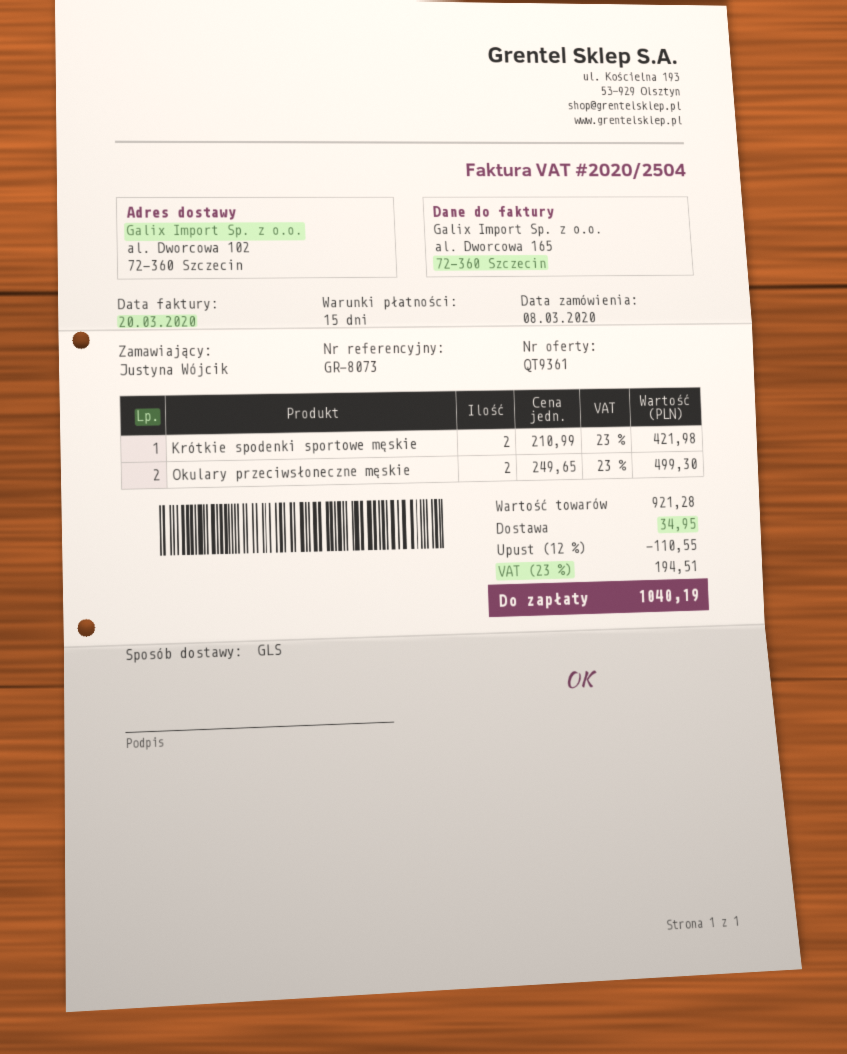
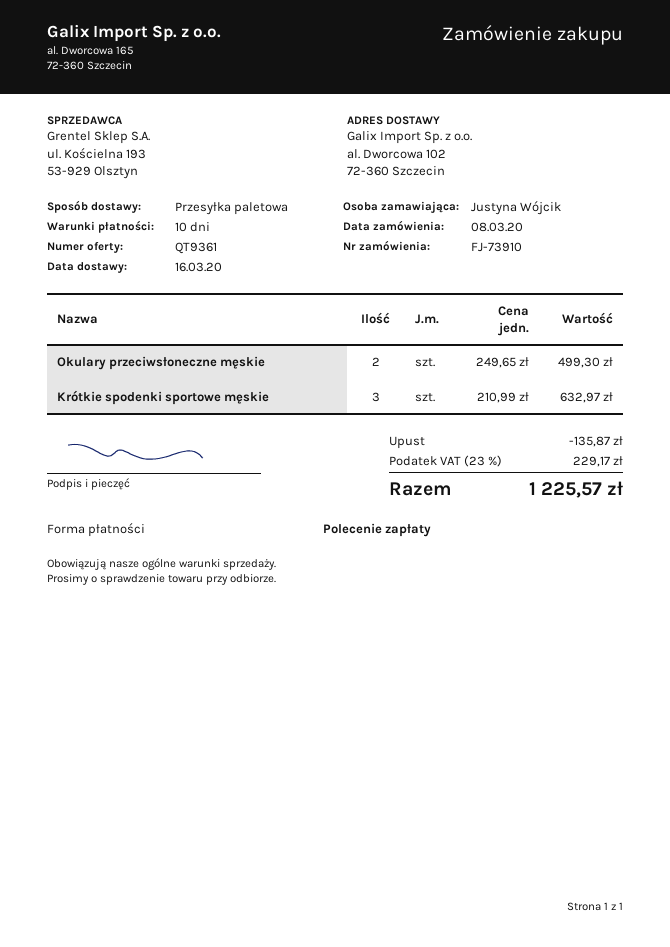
payment terms: 15 days -> 10 days
shipping method: GLS -> pallet freight
Krótkie spodenki sportowe męskie: 2 x 210.99 = 421.98 -> 3 x 210.99 = 632.97
discount: 110.55 -> 135.87
shipping: 34.95 -> none
tax: 23% = 194.51 -> 23% = 229.17
total: 1040.19 -> 1225.57

